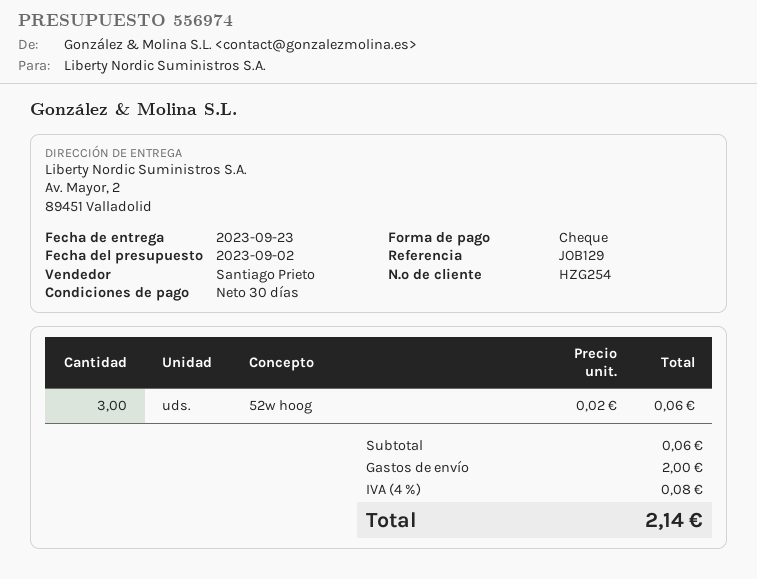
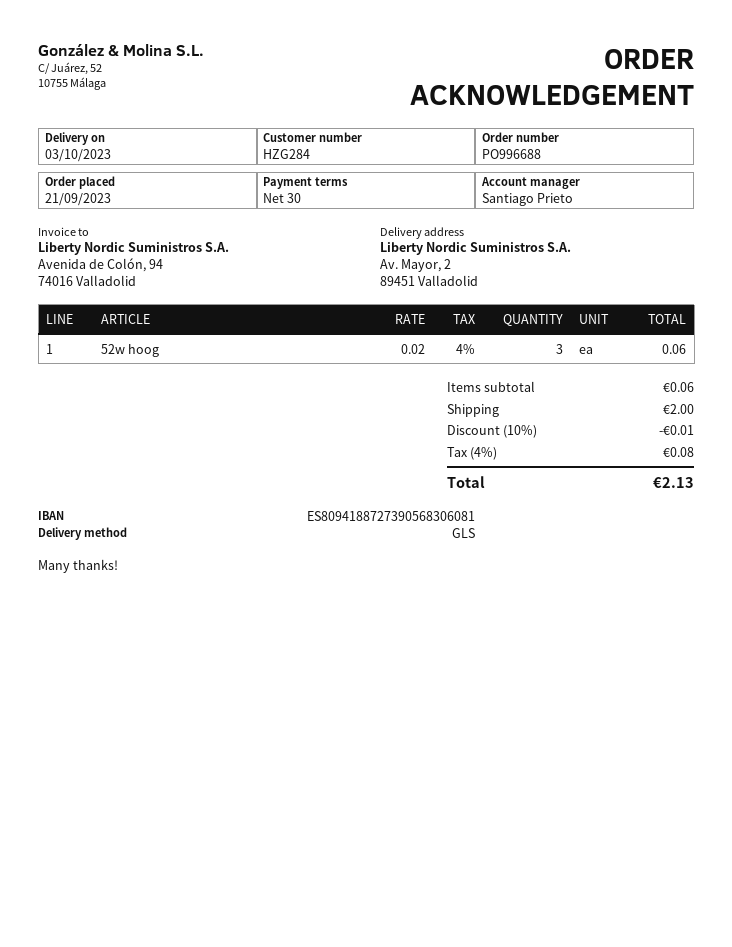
delivery date: 2023-09-23 -> 2023-10-03
customer number: HZG254 -> HZG284
discount: none -> 10% = 0.01
total: 2.14 -> 2.13

